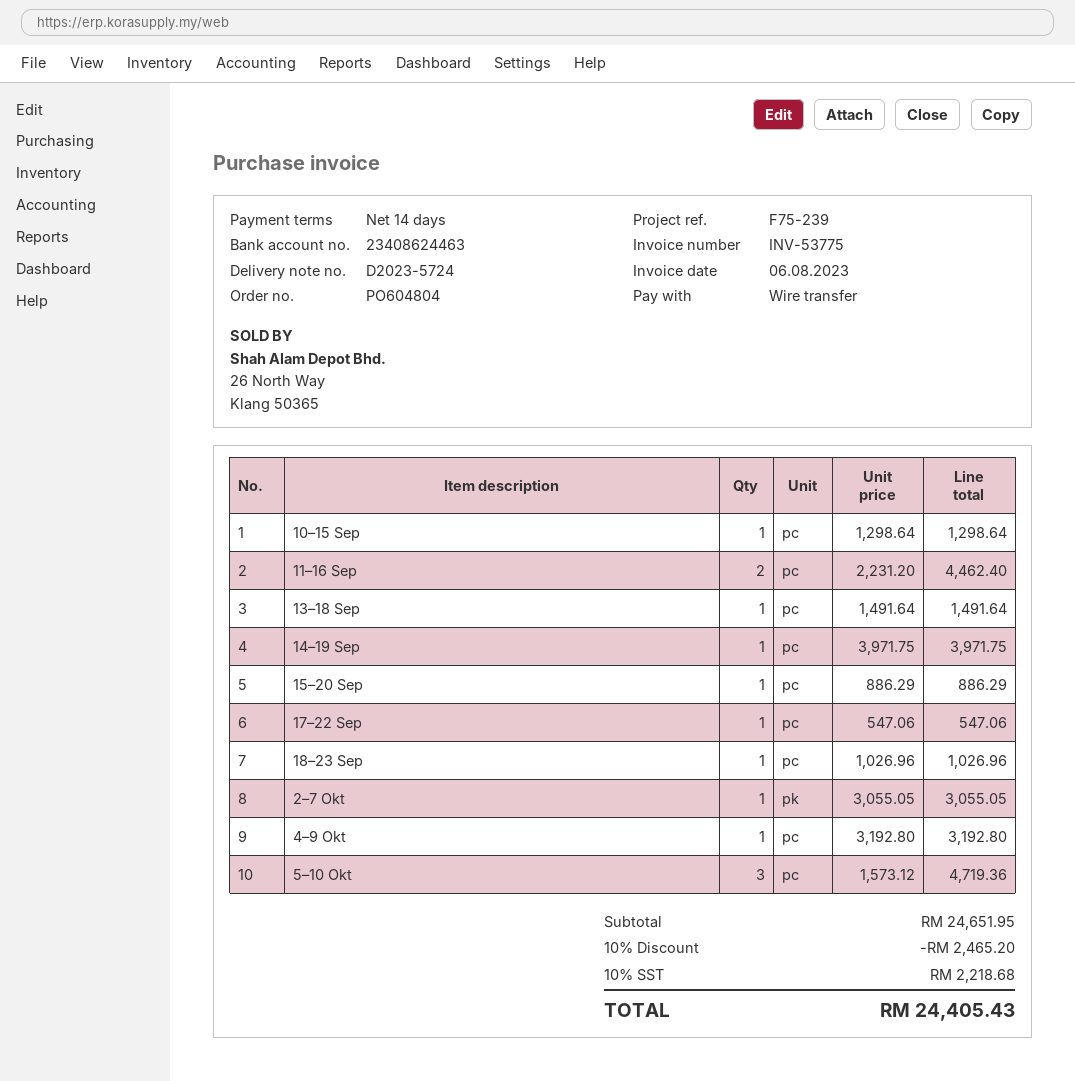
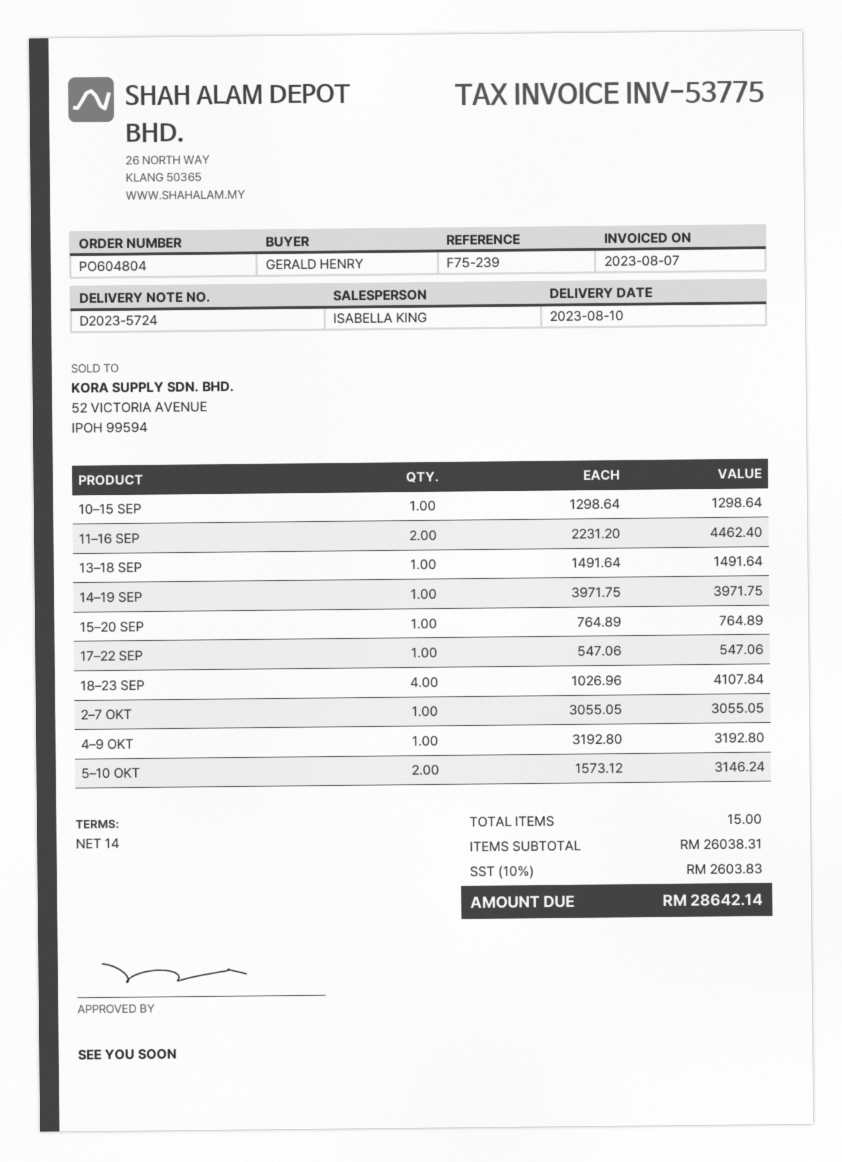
invoice date: 2023-08-06 -> 2023-08-07
15–20 Sep: 1 x 886.29 = 886.29 -> 1 x 764.89 = 764.89
18–23 Sep: 1 x 1026.96 = 1026.96 -> 4 x 1026.96 = 4107.84
5–10 Okt: 3 x 1573.12 = 4719.36 -> 2 x 1573.12 = 3146.24
subtotal: 24651.95 -> 26038.31
discount: 10% = 2465.20 -> none
tax: 10% = 2218.68 -> 10% = 2603.83
total: 24405.43 -> 28642.14

